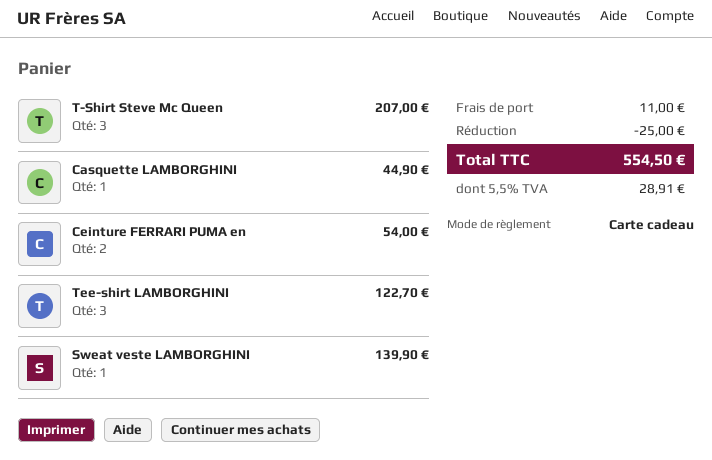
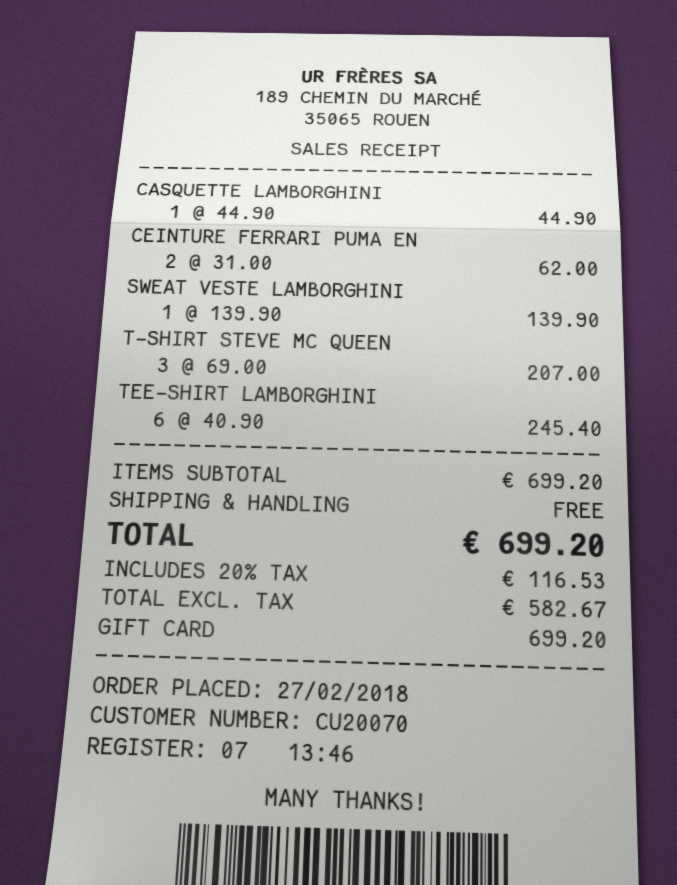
Ceinture FERRARI PUMA en: 2 for 54.00 -> 2 for 62.00
Tee-shirt LAMBORGHINI: 3 for 122.70 -> 6 for 245.40
discount: 25.00 -> none
shipping: 11.00 -> 0.00
tax: 5.5% = 28.91 -> 20% = 116.53
total: 554.50 -> 699.20

